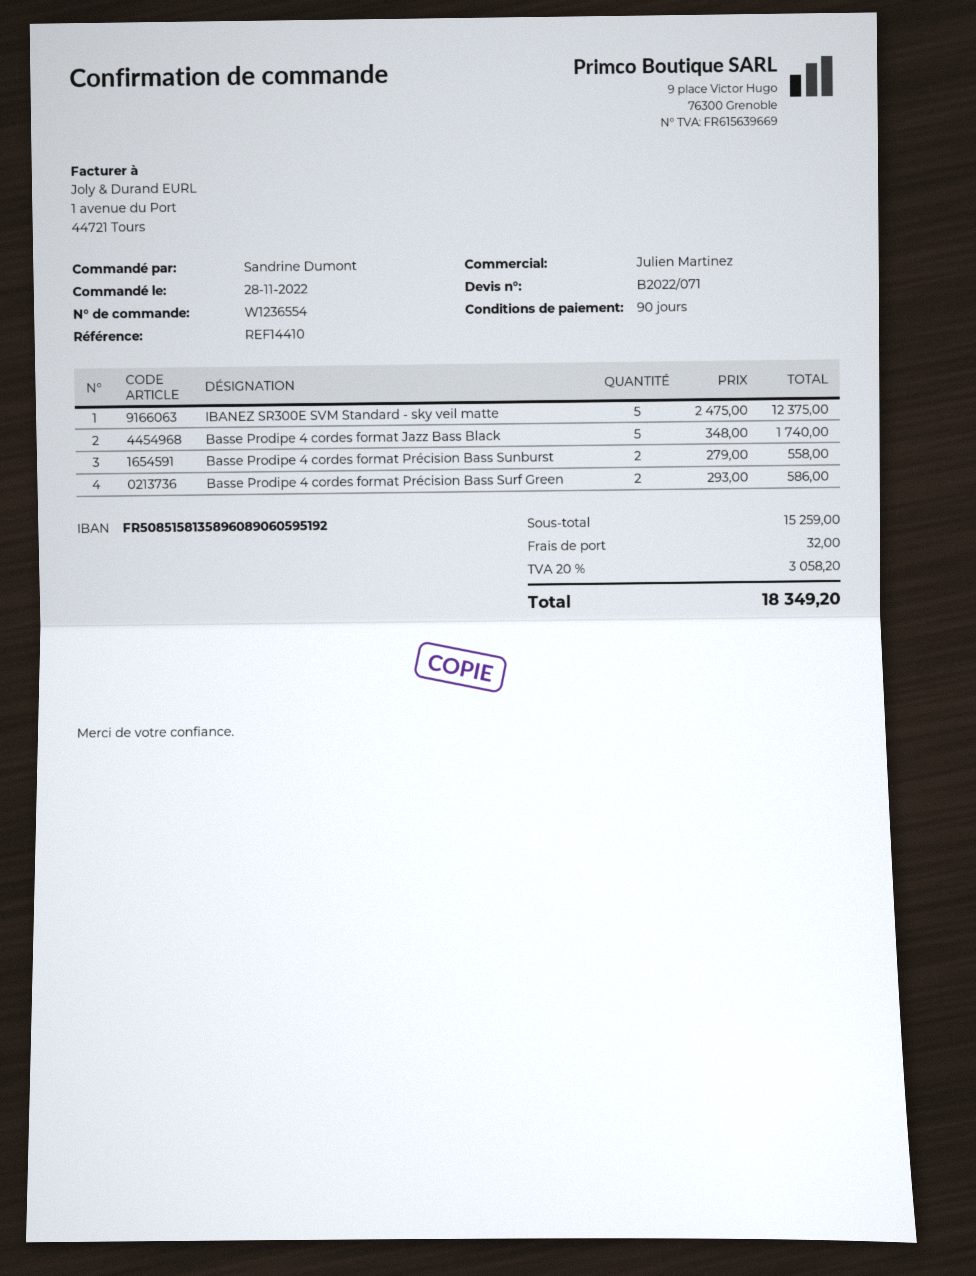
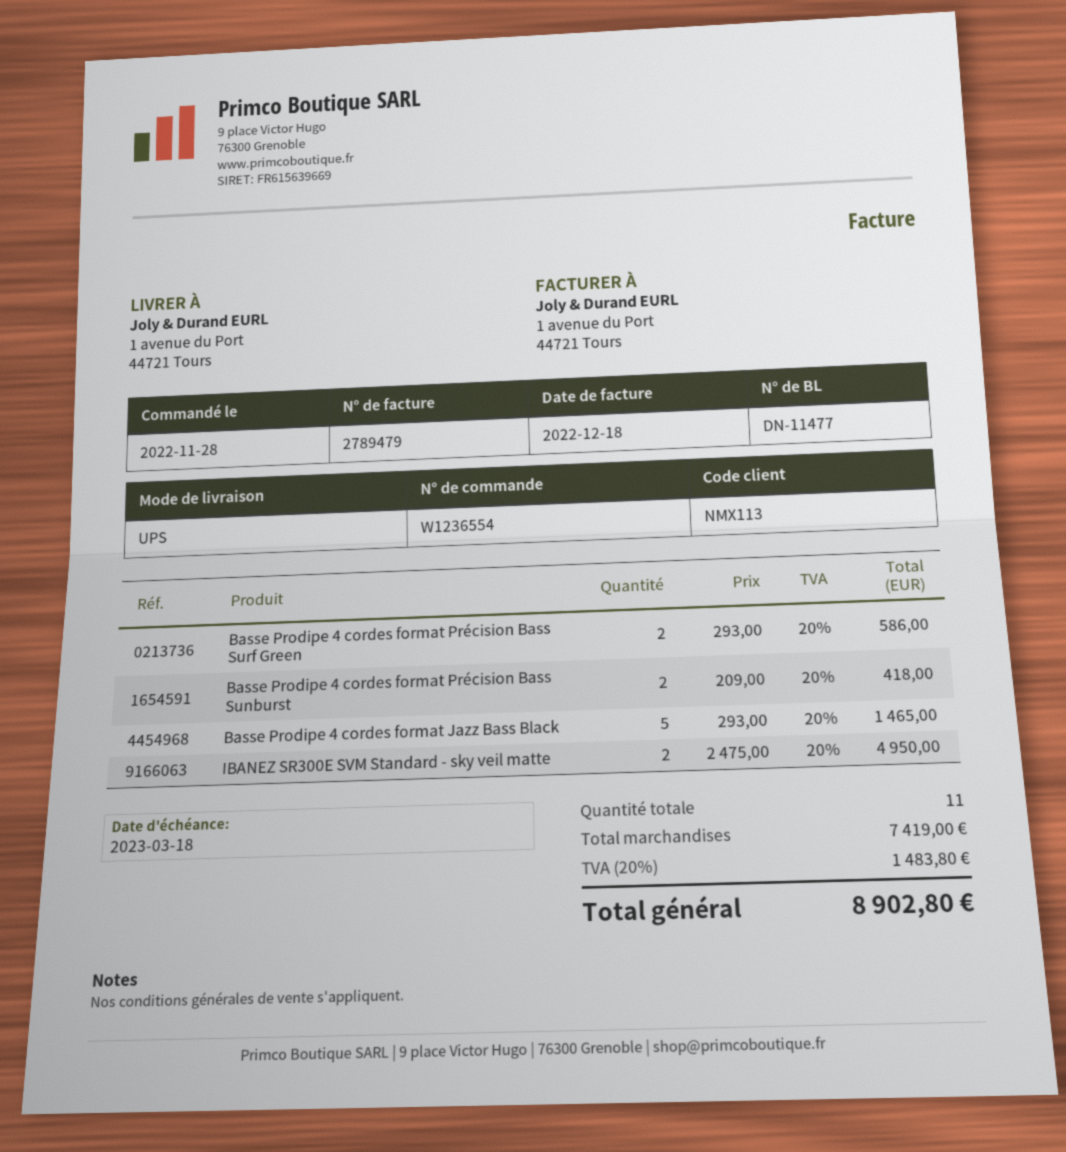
IBANEZ SR300E SVM Standard - sky veil matte: 5 x 2475.00 = 12375.00 -> 2 x 2475.00 = 4950.00
Basse Prodipe 4 cordes format Jazz Bass Black: 5 x 348.00 = 1740.00 -> 5 x 293.00 = 1465.00
Basse Prodipe 4 cordes format Précision Bass Sunburst: 2 x 279.00 = 558.00 -> 2 x 209.00 = 418.00
subtotal: 15259.00 -> 7419.00
shipping: 32.00 -> none
tax: 20% = 3058.20 -> 20% = 1483.80
total: 18349.20 -> 8902.80

